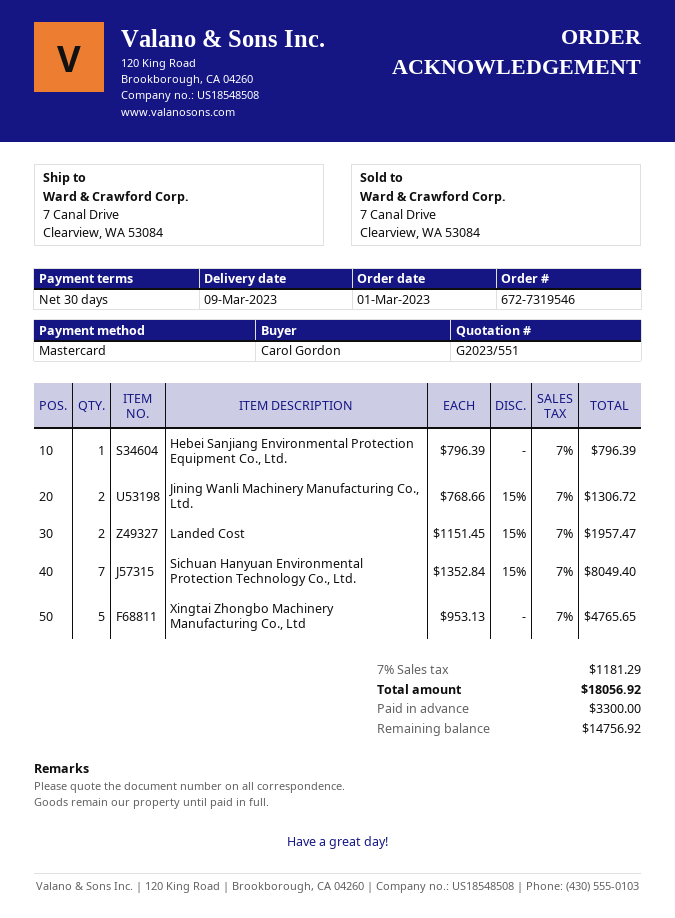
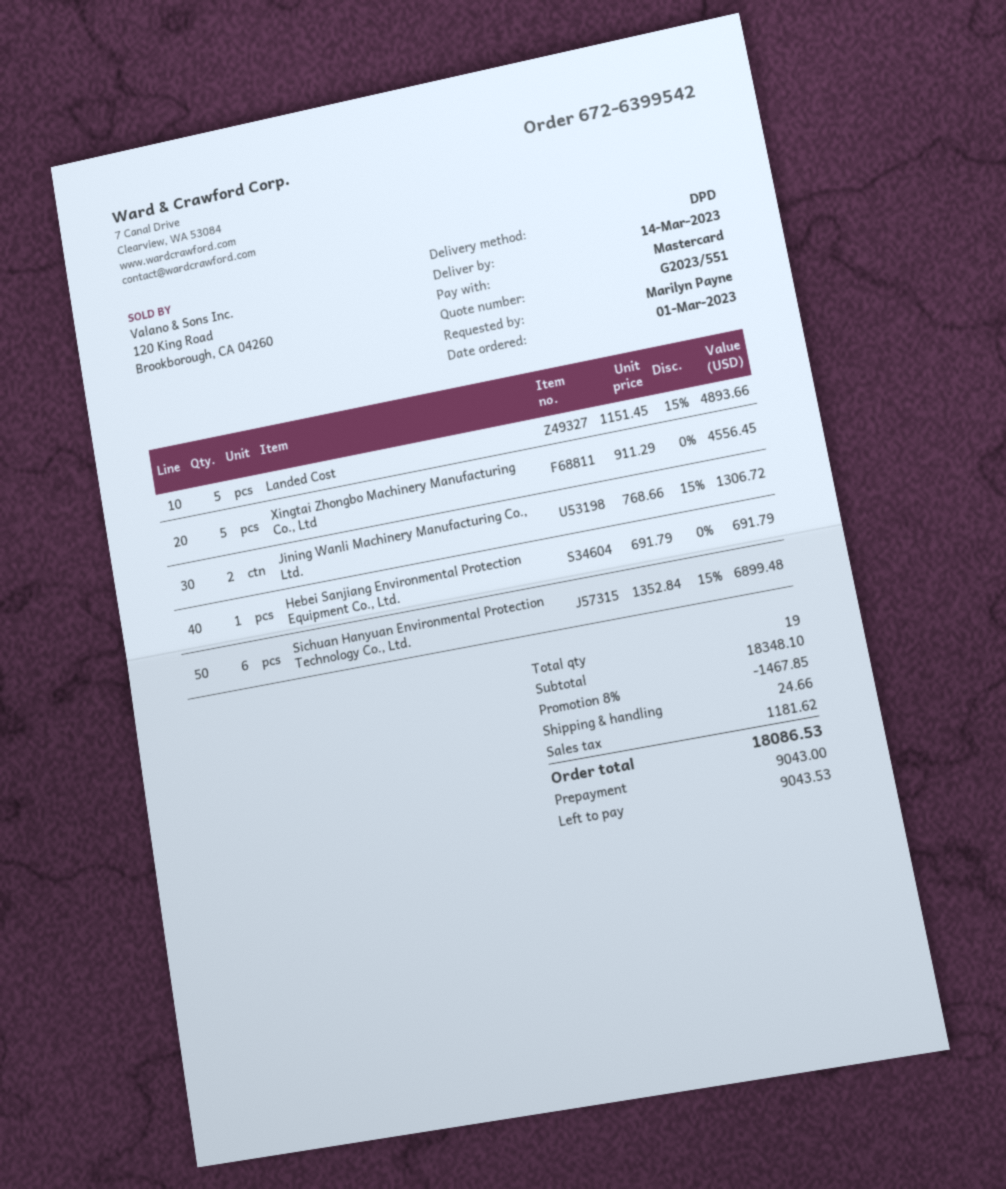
order number: 672-7319546 -> 672-6399542
delivery date: 2023-03-09 -> 2023-03-14
ordered by: Carol Gordon -> Marilyn Payne
Hebei Sanjiang Environmental Protection Equipment Co., Ltd.: 1 x 796.39 = 796.39 -> 1 x 691.79 = 691.79
Landed Cost: 2 x 1151.45 - 15% = 1957.47 -> 5 x 1151.45 - 15% = 4893.66
Sichuan Hanyuan Environmental Protection Technology Co., Ltd.: 7 x 1352.84 - 15% = 8049.40 -> 6 x 1352.84 - 15% = 6899.48
Xingtai Zhongbo Machinery Manufacturing Co., Ltd: 5 x 953.13 = 4765.65 -> 5 x 911.29 = 4556.45
discount: none -> 8% = 1467.85
shipping: none -> 24.66
tax: 1181.29 -> 1181.62
total: 18056.92 -> 18086.53
deposit: 3300.00 -> 9043.00
balance: 14756.92 -> 9043.53

